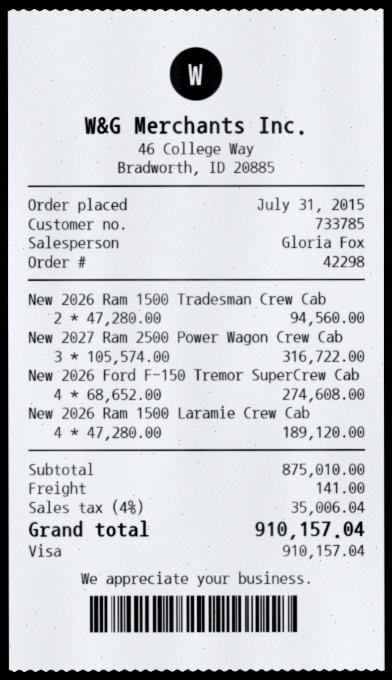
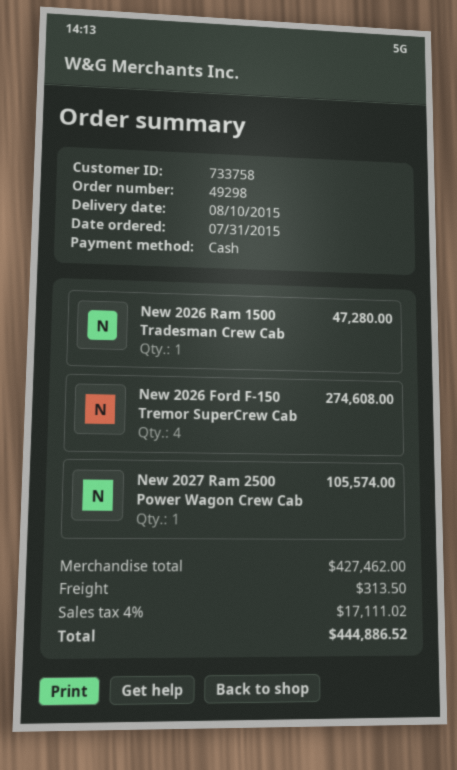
order number: 42298 -> 49298
customer number: 733785 -> 733758
payment method: Visa -> cash
New 2026 Ram 1500 Tradesman Crew Cab: 2 for 94560.00 -> 1 for 47280.00
New 2027 Ram 2500 Power Wagon Crew Cab: 3 for 316722.00 -> 1 for 105574.00
New 2026 Ram 1500 Laramie Crew Cab: 4 for 189120.00 -> none
subtotal: 875010.00 -> 427462.00
shipping: 141.00 -> 313.50
tax: 4% = 35006.04 -> 4% = 17111.02
total: 910157.04 -> 444886.52

